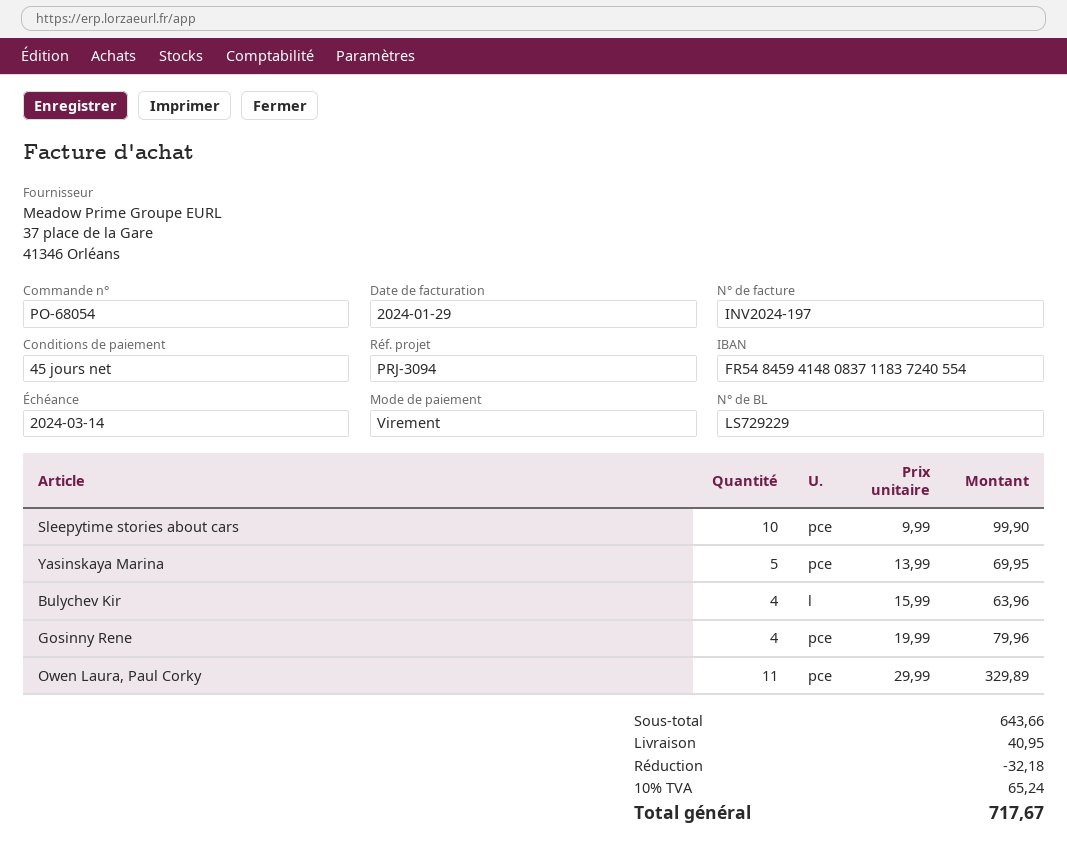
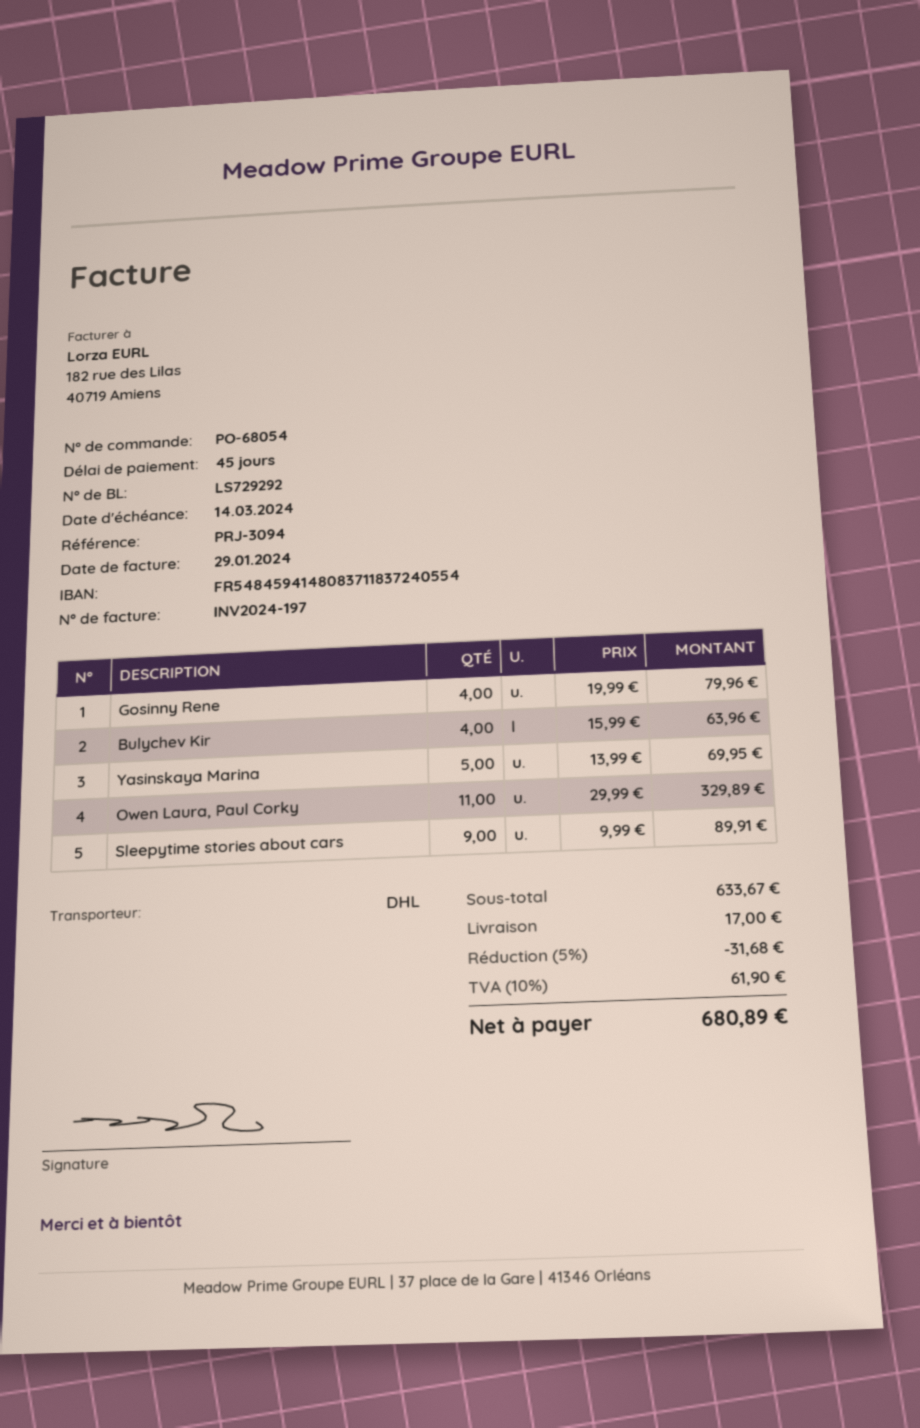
delivery note number: LS729229 -> LS729292
Sleepytime stories about cars: 10 x 9.99 = 99.90 -> 9 x 9.99 = 89.91
subtotal: 643.66 -> 633.67
discount: 32.18 -> 31.68
shipping: 40.95 -> 17.00
tax: 10% = 65.24 -> 10% = 61.90
total: 717.67 -> 680.89

